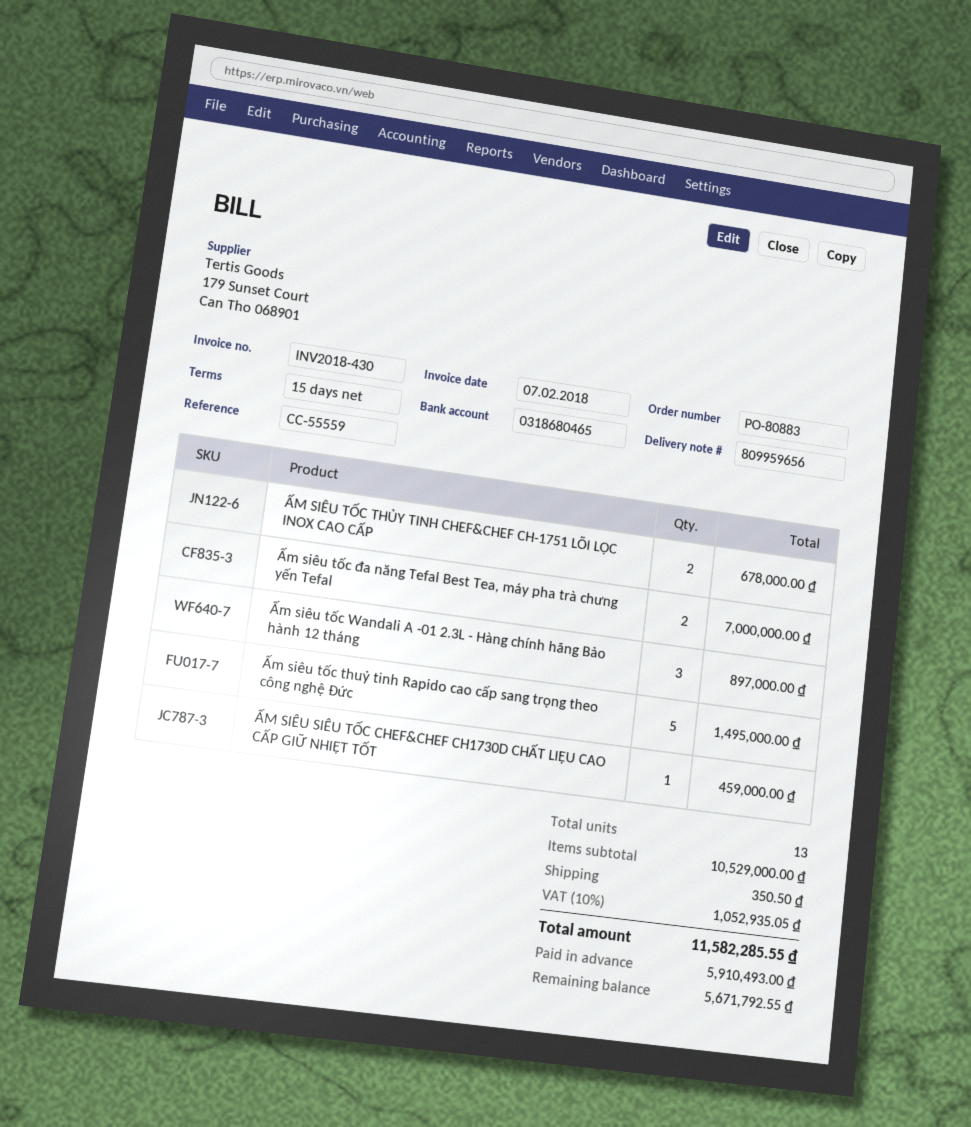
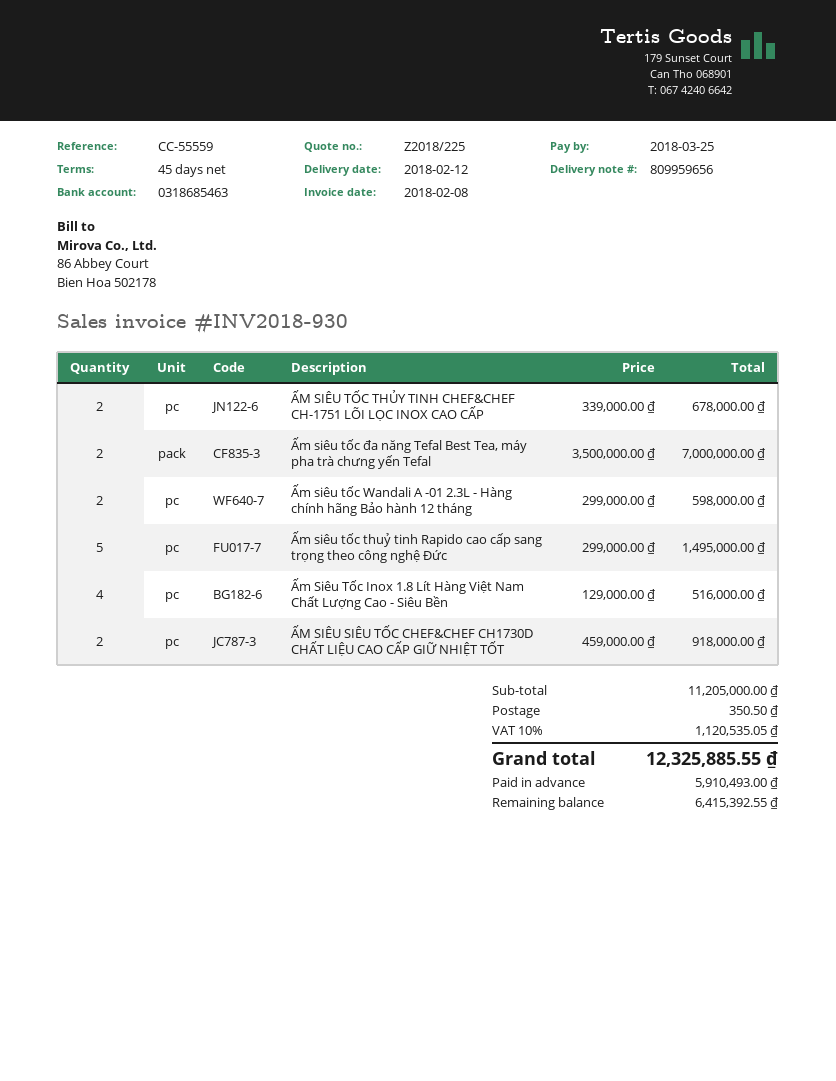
invoice number: INV2018-430 -> INV2018-930
invoice date: 2018-02-07 -> 2018-02-08
payment terms: 15 days -> 45 days
bank account: 0318680465 -> 0318685463
Ấm siêu tốc Wandali A -01 2.3L - Hàng chính hãng Bảo hành 12 tháng: 3 for 897000.00 -> 2 for 598000.00
ẤM SIÊU SIÊU TỐC CHEF&CHEF CH1730D CHẤT LIỆU CAO CẤP GIỮ NHIỆT TỐT: 1 for 459000.00 -> 2 for 918000.00
Ấm Siêu Tốc Inox 1.8 Lít Hàng Việt Nam Chất Lượng Cao - Siêu Bền: none -> 4 for 516000.00
subtotal: 10529000.00 -> 11205000.00
tax: 10% = 1052935.05 -> 10% = 1120535.05
total: 11582285.55 -> 12325885.55
balance: 5671792.55 -> 6415392.55

